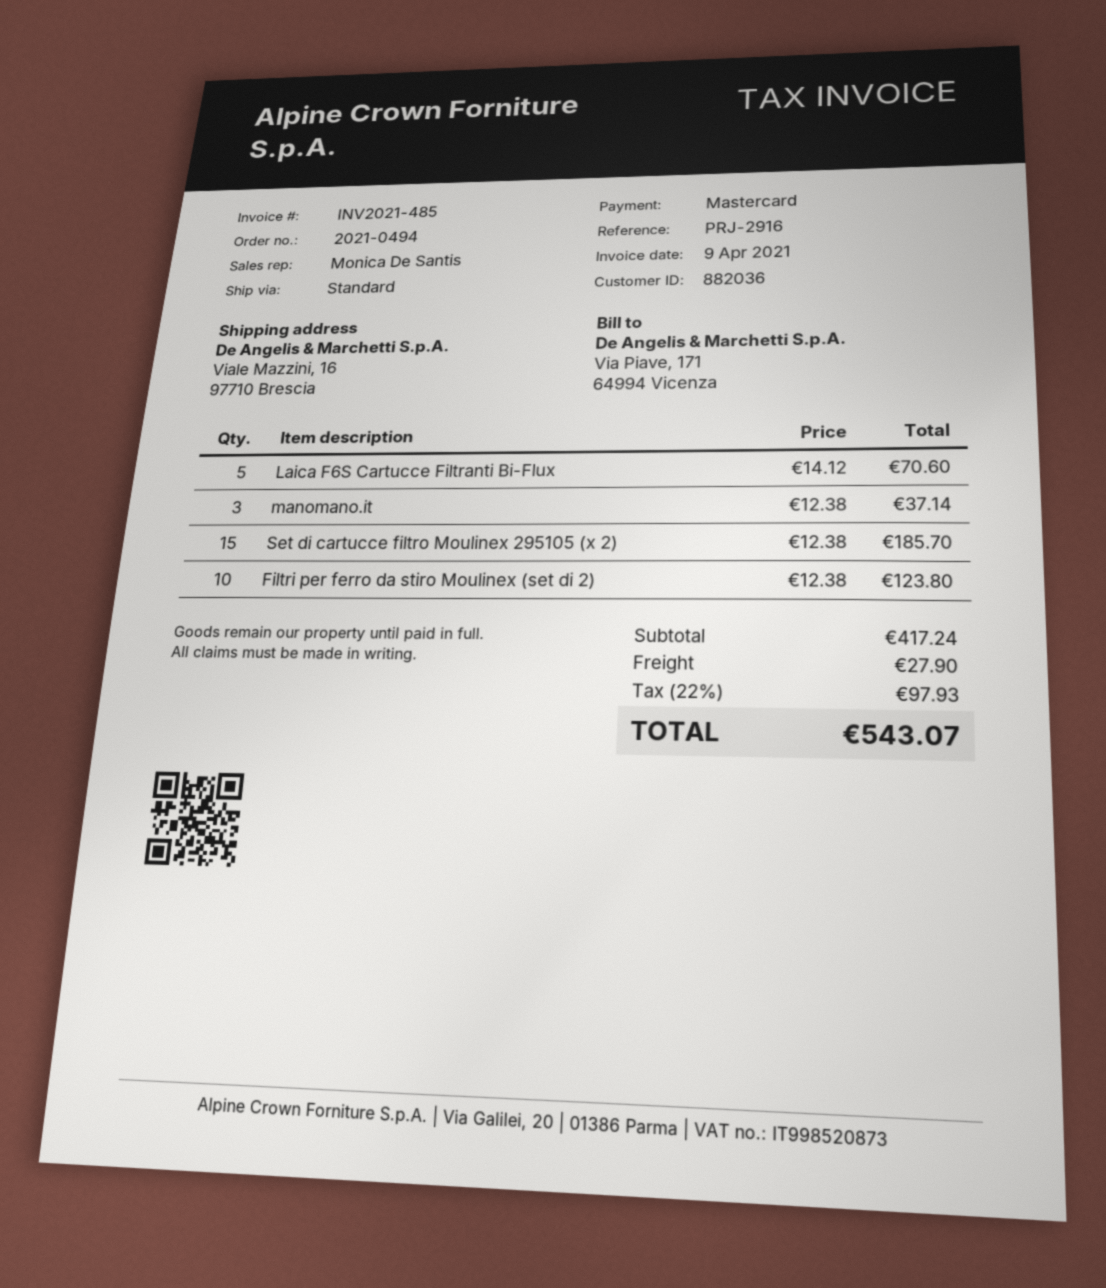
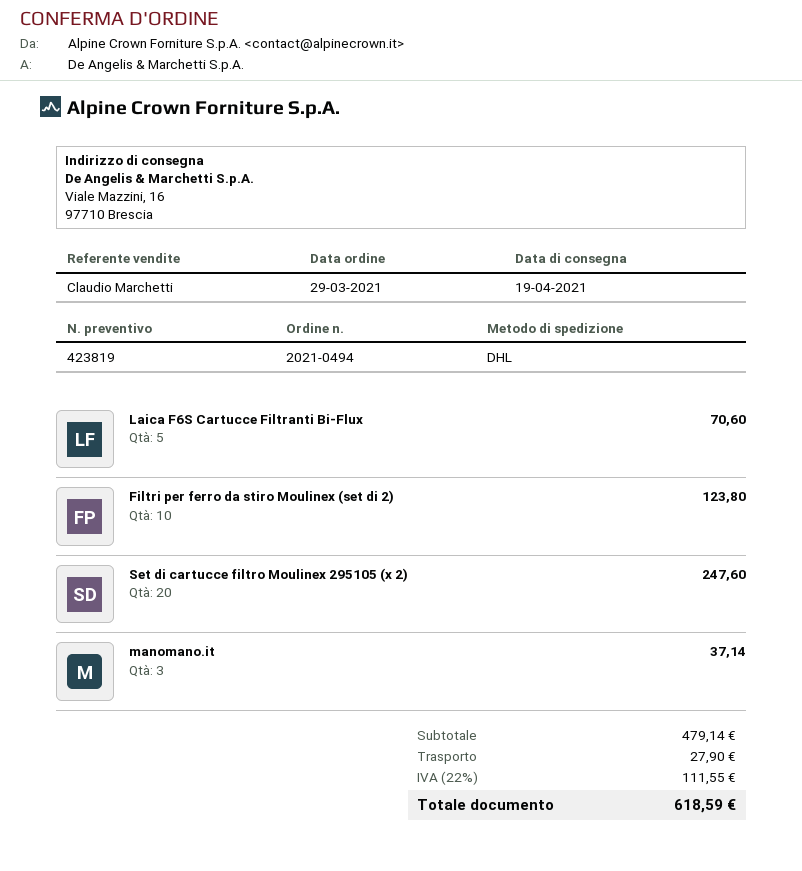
sales rep: Monica De Santis -> Claudio Marchetti
shipping method: standard -> DHL
Set di cartucce filtro Moulinex 295105 (x 2): 15 for 185.70 -> 20 for 247.60
subtotal: 417.24 -> 479.14
tax: 22% = 97.93 -> 22% = 111.55
total: 543.07 -> 618.59

